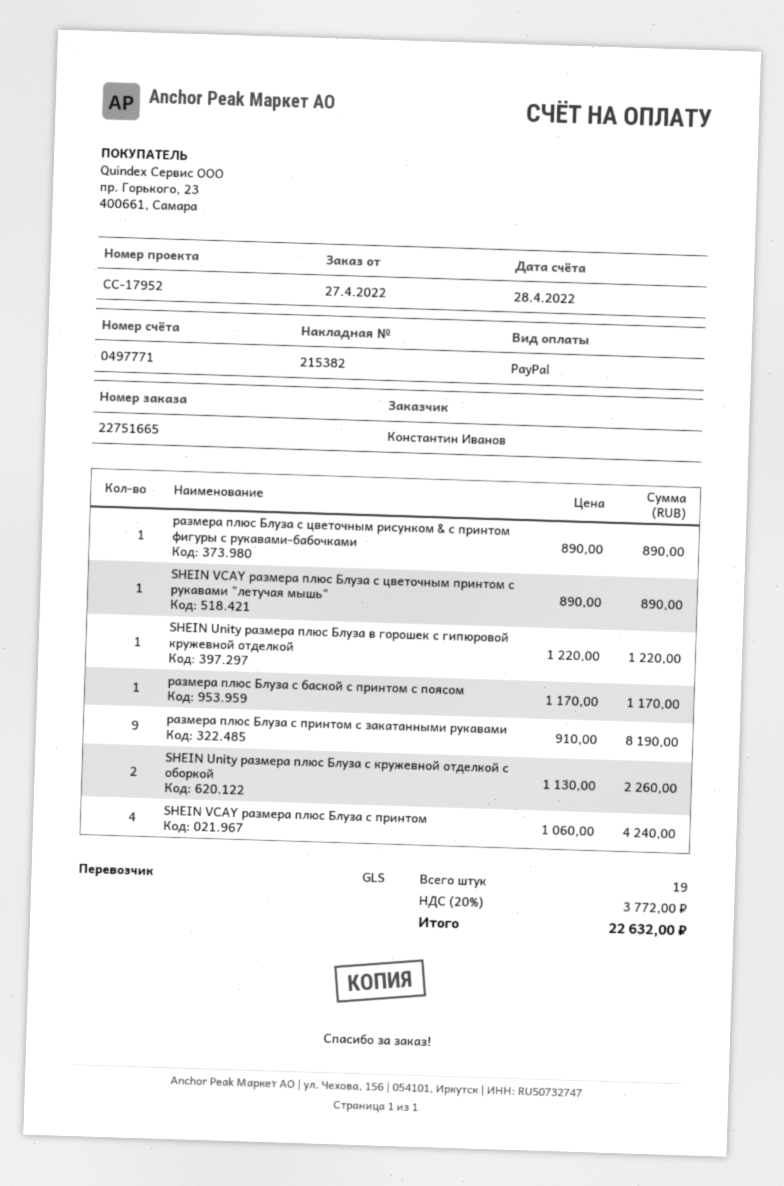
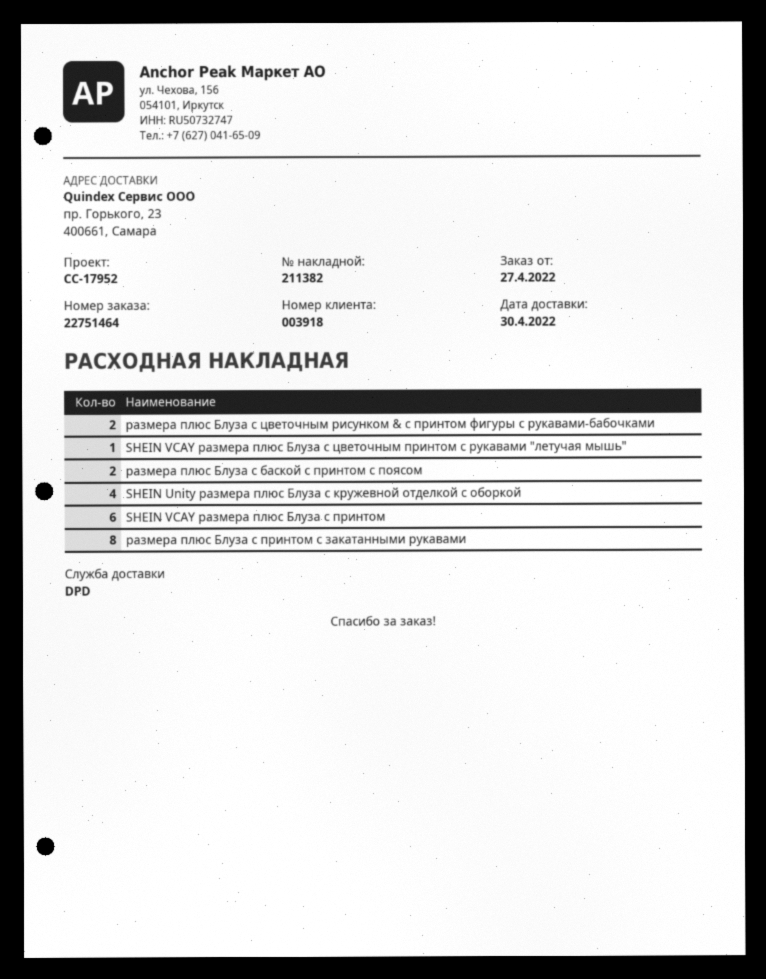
order number: 22751665 -> 22751464
delivery note number: 215382 -> 211382
shipping method: GLS -> DPD
размера плюс Блуза с цветочным рисунком & с принтом фигуры с рукавами-бабочками: 1 -> 2
SHEIN Unity размера плюс Блуза в горошек с гипюровой кружевной отделкой: 1 -> none
размера плюс Блуза с баской с принтом с поясом: 1 -> 2
размера плюс Блуза с принтом с закатанными рукавами: 9 -> 8
SHEIN Unity размера плюс Блуза с кружевной отделкой с оборкой: 2 -> 4
SHEIN VCAY размера плюс Блуза с принтом: 4 -> 6

